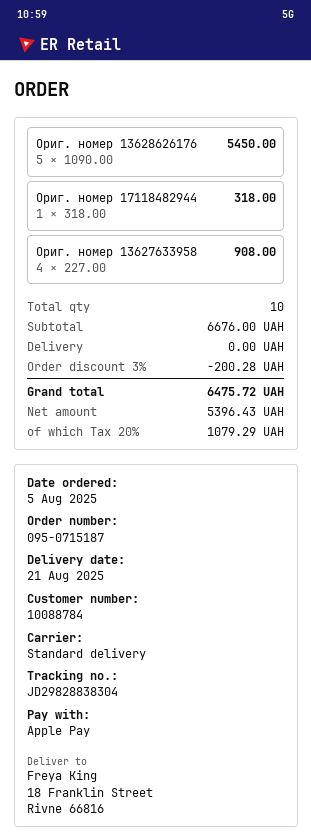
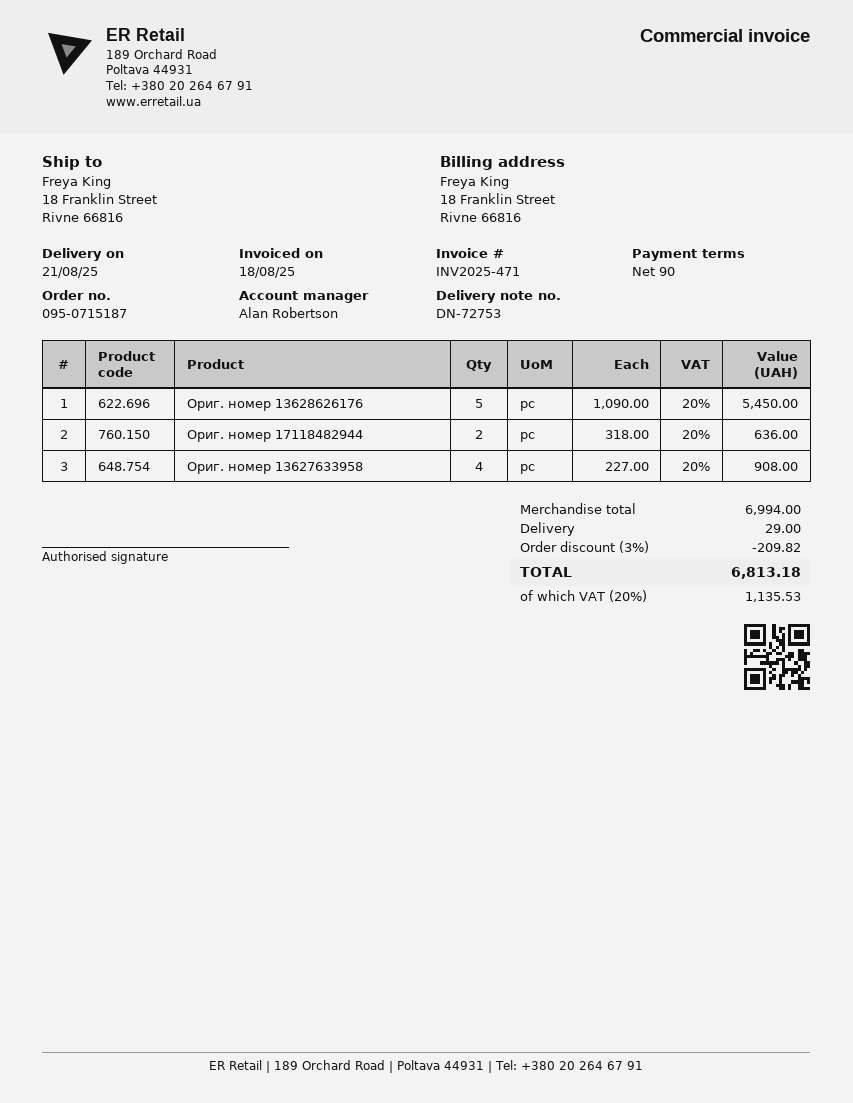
Ориг. номер 17118482944: 1 x 318.00 = 318.00 -> 2 x 318.00 = 636.00
subtotal: 6676.00 -> 6994.00
discount: 3% = 200.28 -> 3% = 209.82
shipping: 0.00 -> 29.00
tax: 20% = 1079.29 -> 20% = 1135.53
total: 6475.72 -> 6813.18

